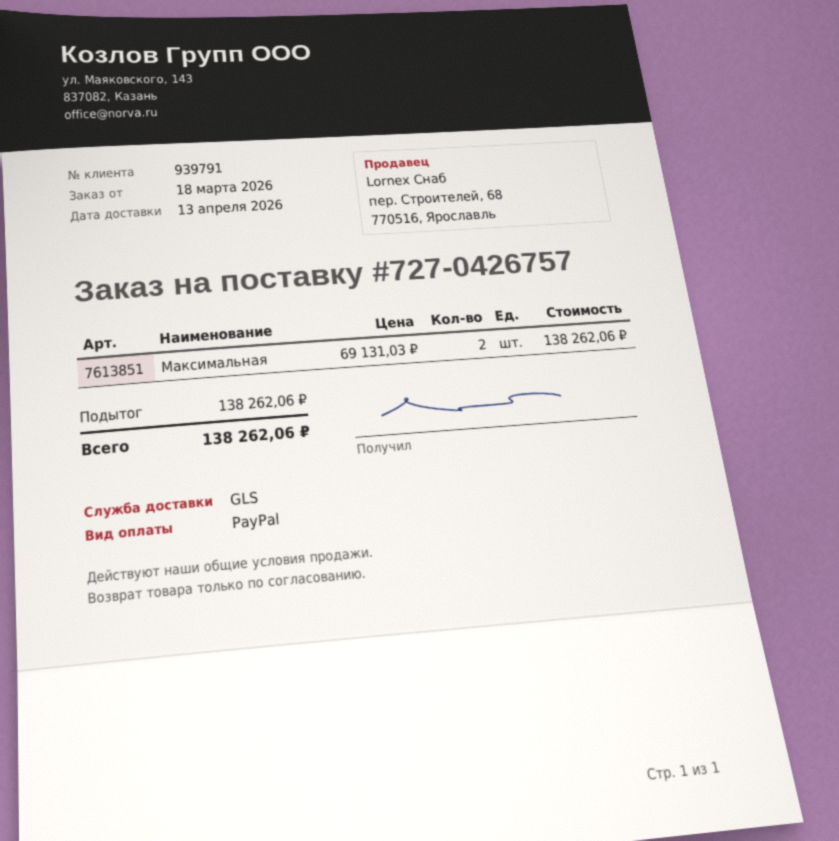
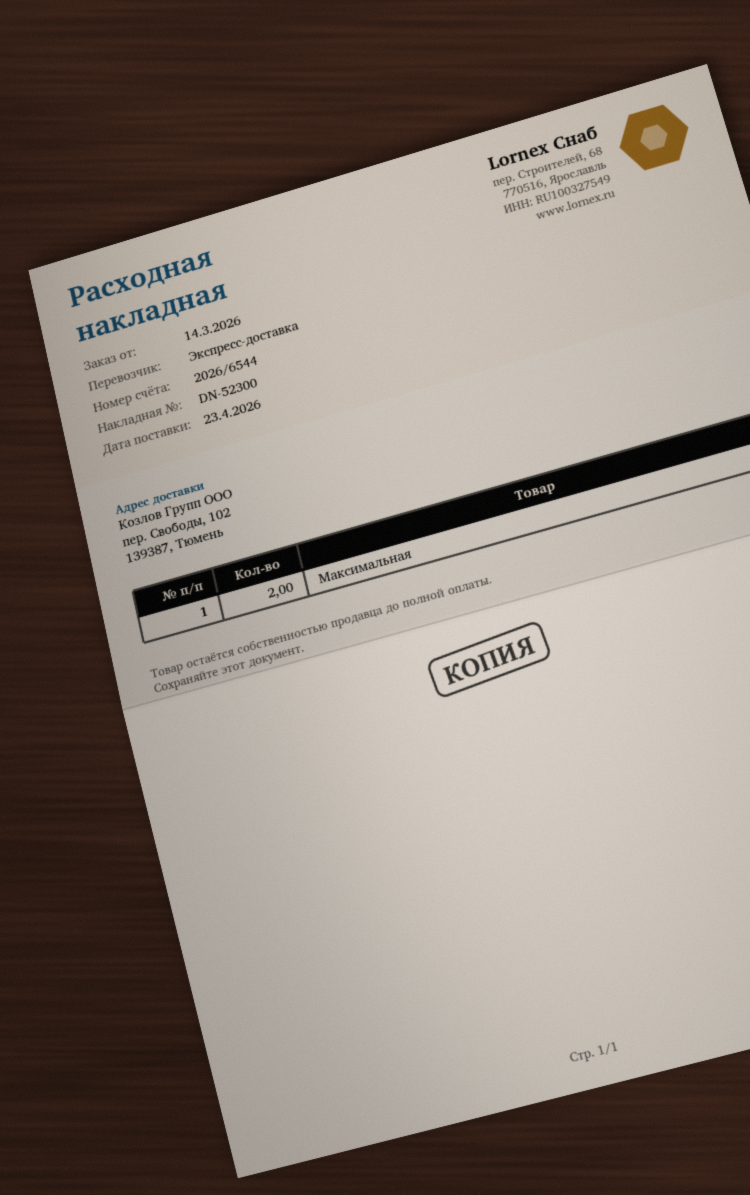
order date: 2026-03-18 -> 2026-03-14
delivery date: 2026-04-13 -> 2026-04-23
shipping method: GLS -> express

